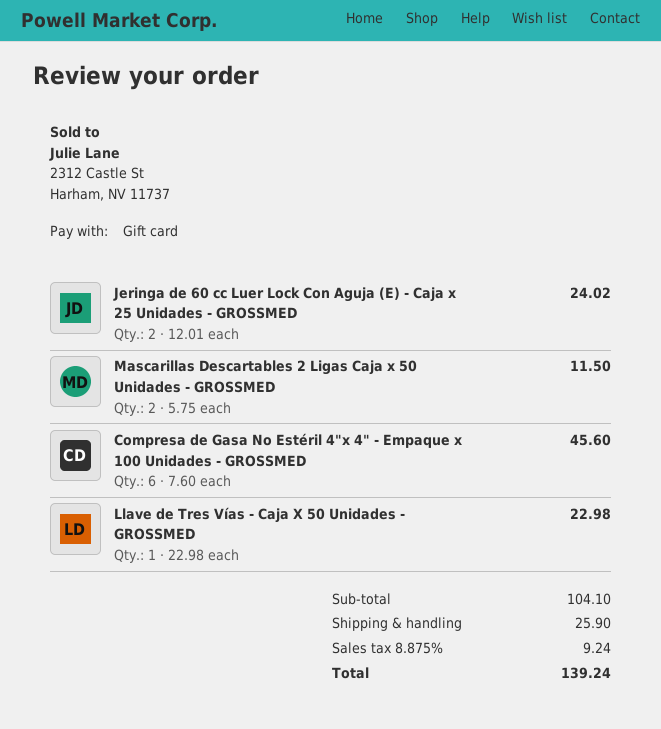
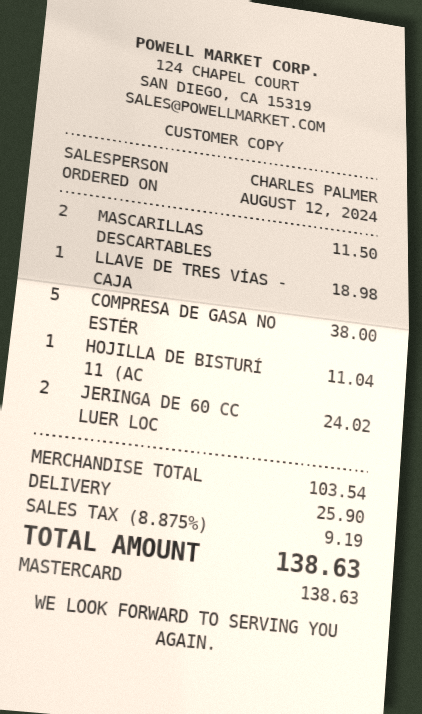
payment method: gift card -> Mastercard
Compresa de Gasa No Estéril 4"x 4" - Empaque x 100 Unidades - GROSSMED: 6 for 45.60 -> 5 for 38.00
Llave de Tres Vías - Caja X 50 Unidades - GROSSMED: 1 for 22.98 -> 1 for 18.98
HOJILLA DE BISTURÍ 11 (AC: none -> 1 for 11.04
subtotal: 104.10 -> 103.54
tax: 8.875% = 9.24 -> 8.875% = 9.19
total: 139.24 -> 138.63

